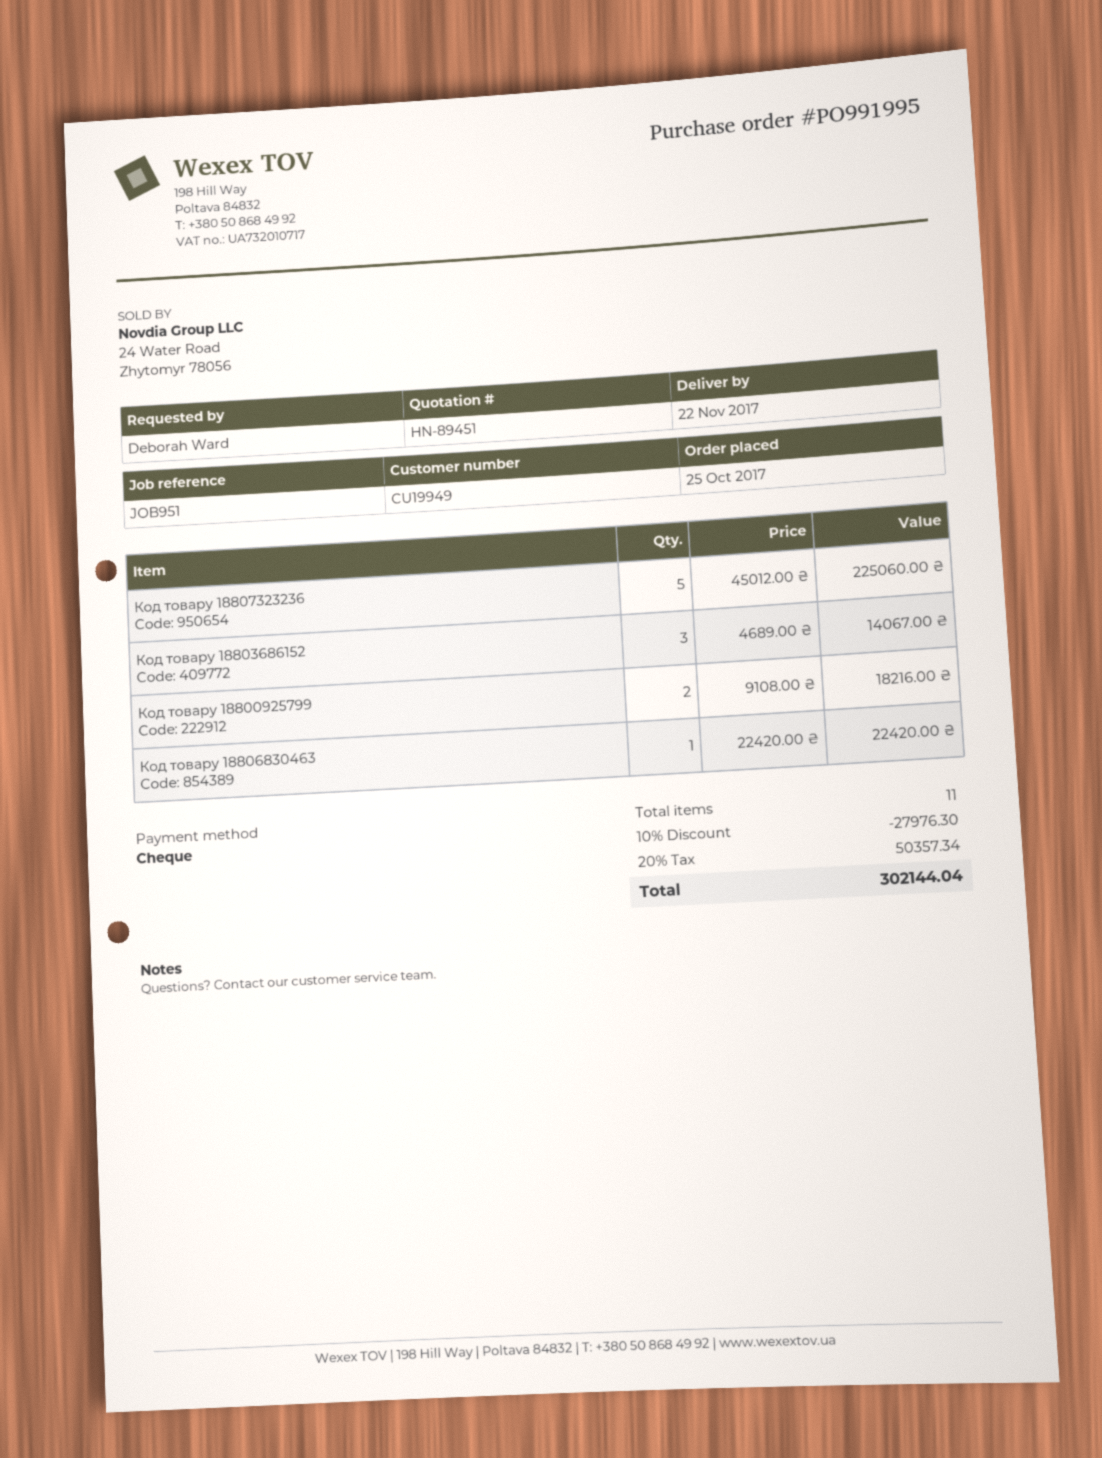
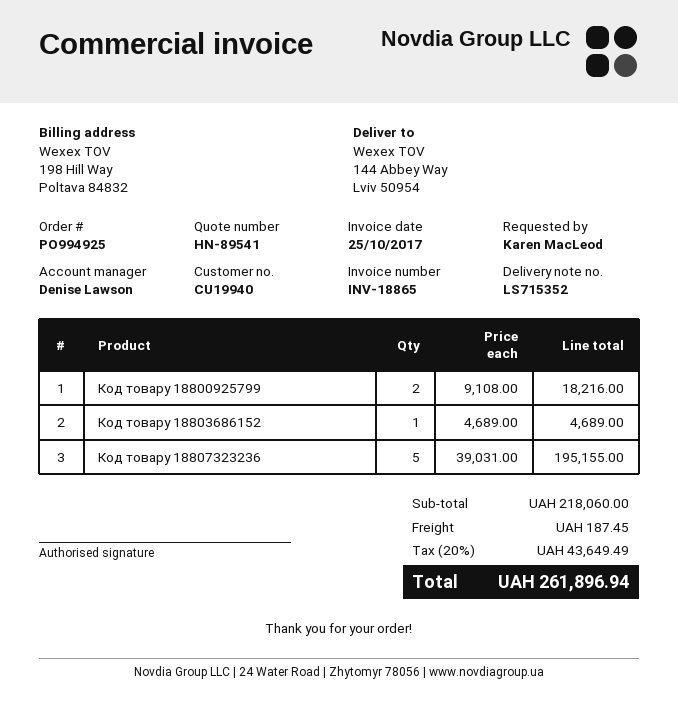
quote number: HN-89451 -> HN-89541
order number: PO991995 -> PO994925
customer number: CU19949 -> CU19940
ordered by: Deborah Ward -> Karen MacLeod
Код товару 18807323236: 5 x 45012.00 = 225060.00 -> 5 x 39031.00 = 195155.00
Код товару 18803686152: 3 x 4689.00 = 14067.00 -> 1 x 4689.00 = 4689.00
Код товару 18806830463: 1 x 22420.00 = 22420.00 -> none
discount: 10% = 27976.30 -> none
shipping: none -> 187.45
tax: 20% = 50357.34 -> 20% = 43649.49
total: 302144.04 -> 261896.94

